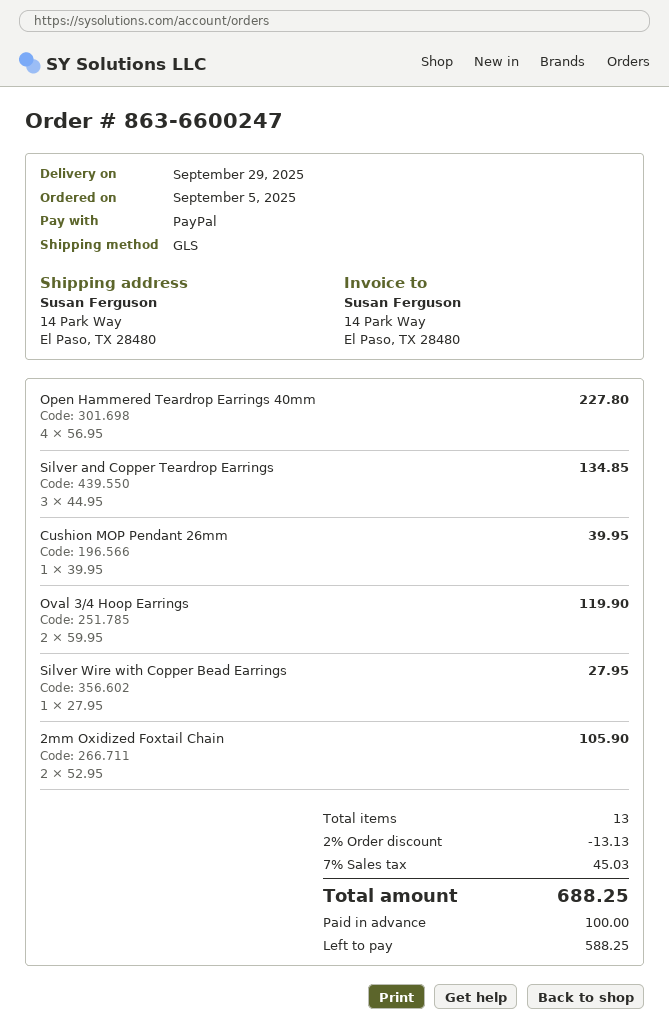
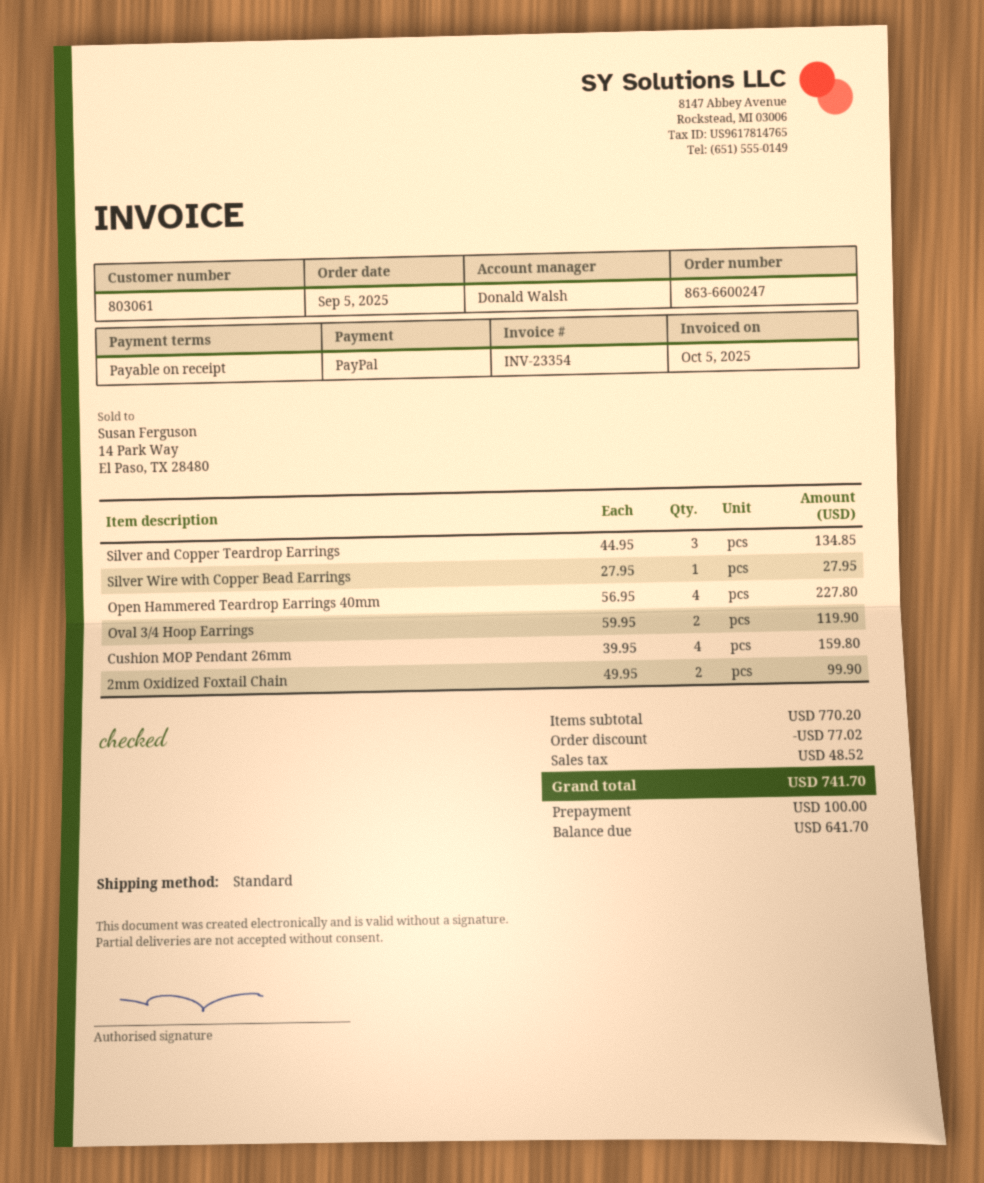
shipping method: GLS -> standard
Cushion MOP Pendant 26mm: 1 x 39.95 = 39.95 -> 4 x 39.95 = 159.80
2mm Oxidized Foxtail Chain: 2 x 52.95 = 105.90 -> 2 x 49.95 = 99.90
discount: 13.13 -> 77.02
tax: 45.03 -> 48.52
total: 688.25 -> 741.70
balance: 588.25 -> 641.70

